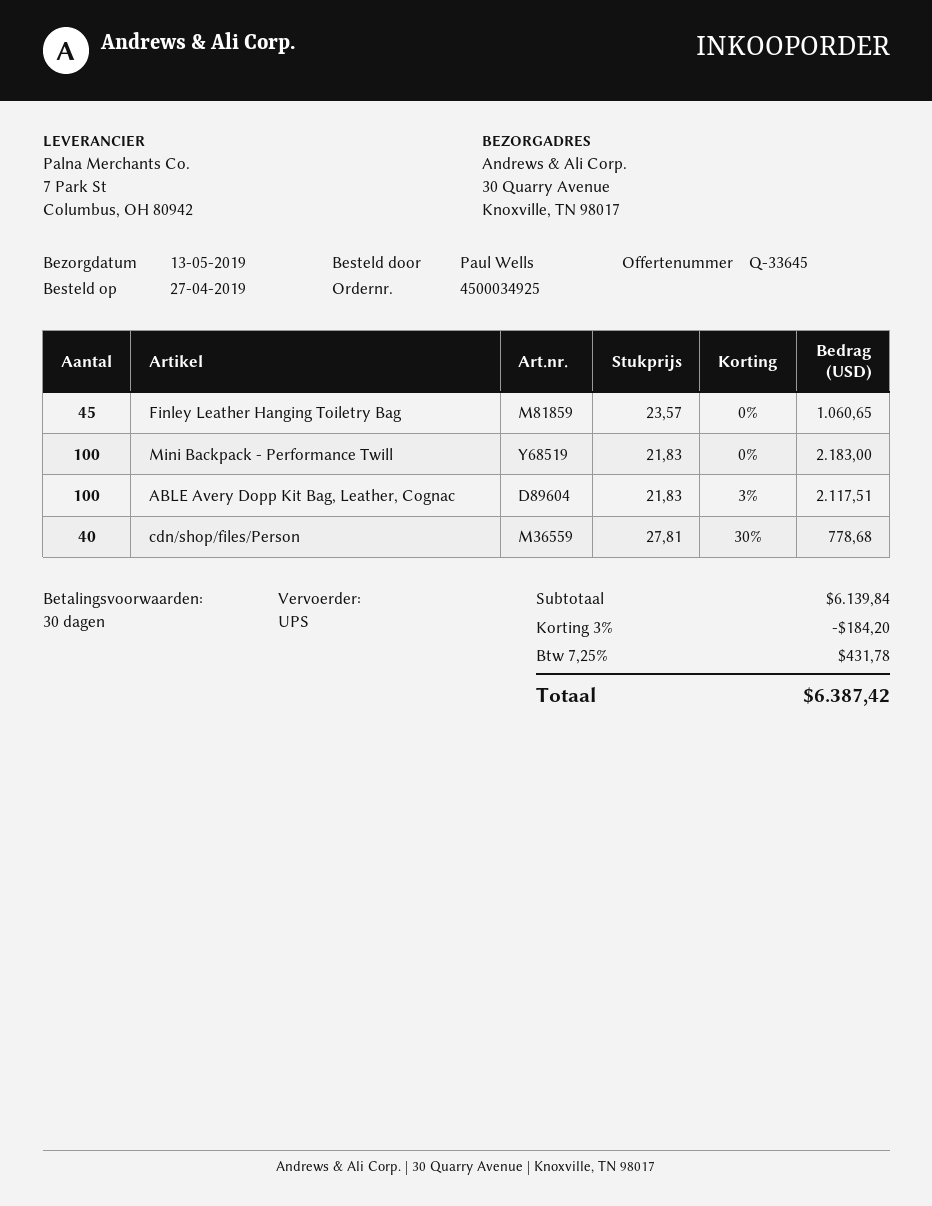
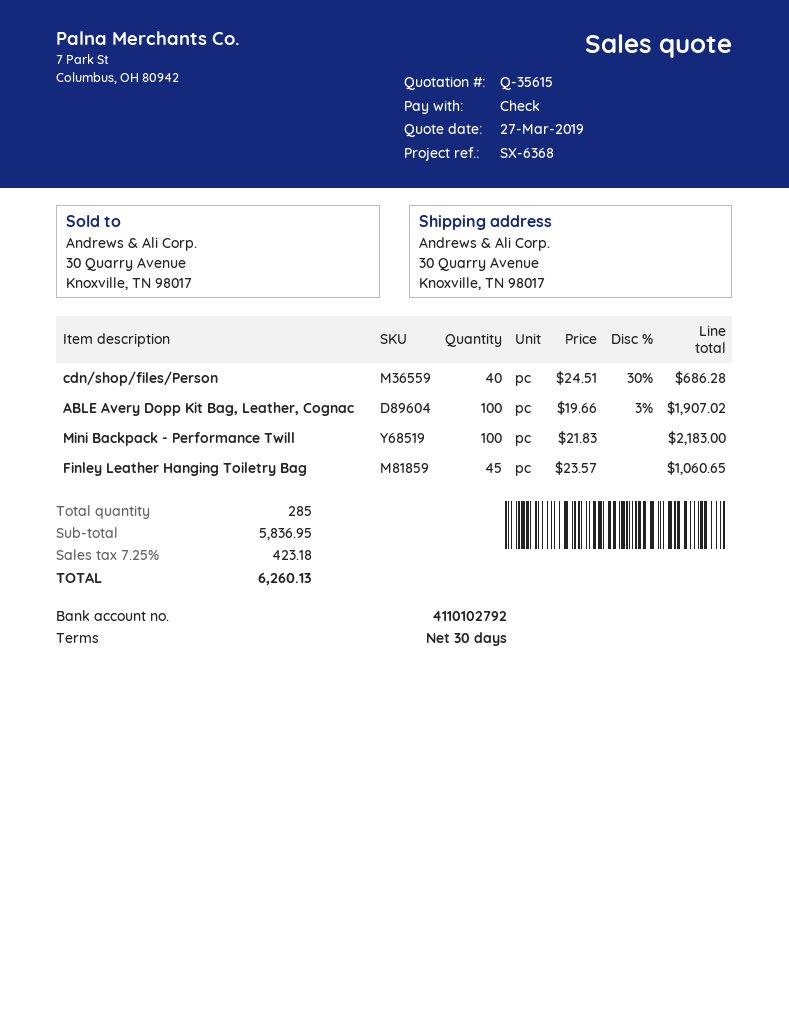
quote number: Q-33645 -> Q-35615
ABLE Avery Dopp Kit Bag, Leather, Cognac: 100 x 21.83 - 3% = 2117.51 -> 100 x 19.66 - 3% = 1907.02
cdn/shop/files/Person: 40 x 27.81 - 30% = 778.68 -> 40 x 24.51 - 30% = 686.28
subtotal: 6139.84 -> 5836.95
discount: 3% = 184.20 -> none
tax: 7.25% = 431.78 -> 7.25% = 423.18
total: 6387.42 -> 6260.13

